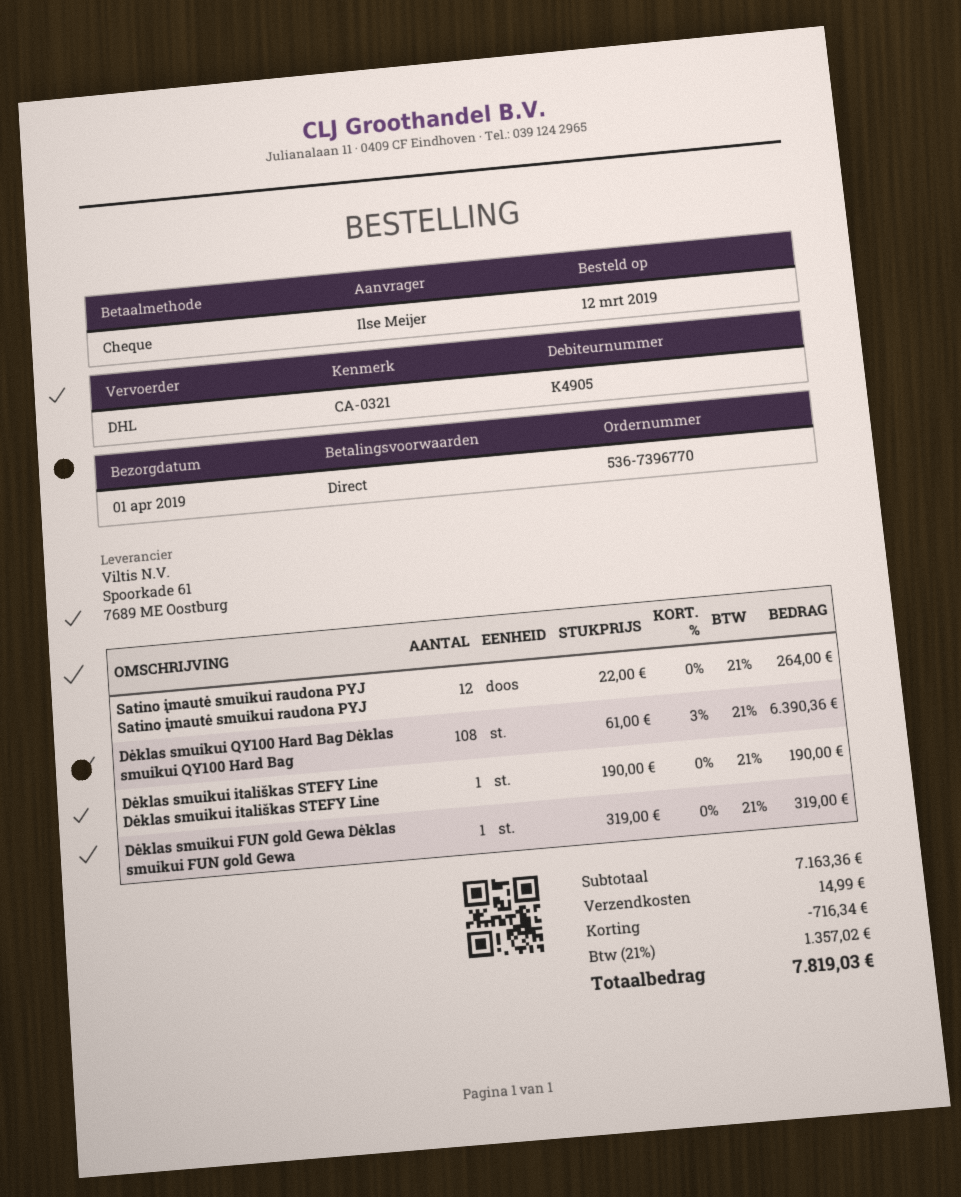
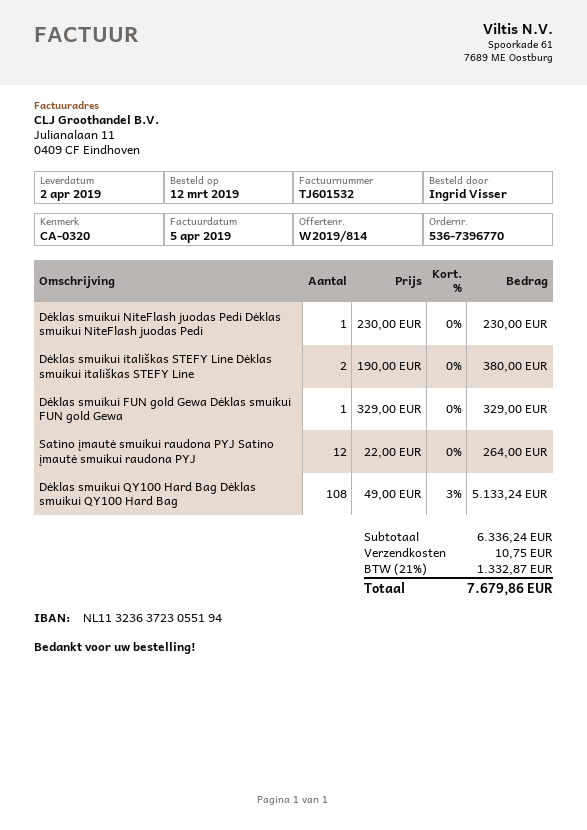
delivery date: 2019-04-01 -> 2019-04-02
reference: CA-0321 -> CA-0320
ordered by: Ilse Meijer -> Ingrid Visser
Dėklas smuikui QY100 Hard Bag Dėklas smuikui QY100 Hard Bag: 108 x 61.00 - 3% = 6390.36 -> 108 x 49.00 - 3% = 5133.24
Dėklas smuikui itališkas STEFY Line Dėklas smuikui itališkas STEFY Line: 1 x 190.00 = 190.00 -> 2 x 190.00 = 380.00
Dėklas smuikui FUN gold Gewa Dėklas smuikui FUN gold Gewa: 1 x 319.00 = 319.00 -> 1 x 329.00 = 329.00
Dėklas smuikui NiteFlash juodas Pedi Dėklas smuikui NiteFlash juodas Pedi: none -> 1 x 230.00 = 230.00
subtotal: 7163.36 -> 6336.24
discount: 716.34 -> none
shipping: 14.99 -> 10.75
tax: 21% = 1357.02 -> 21% = 1332.87
total: 7819.03 -> 7679.86

